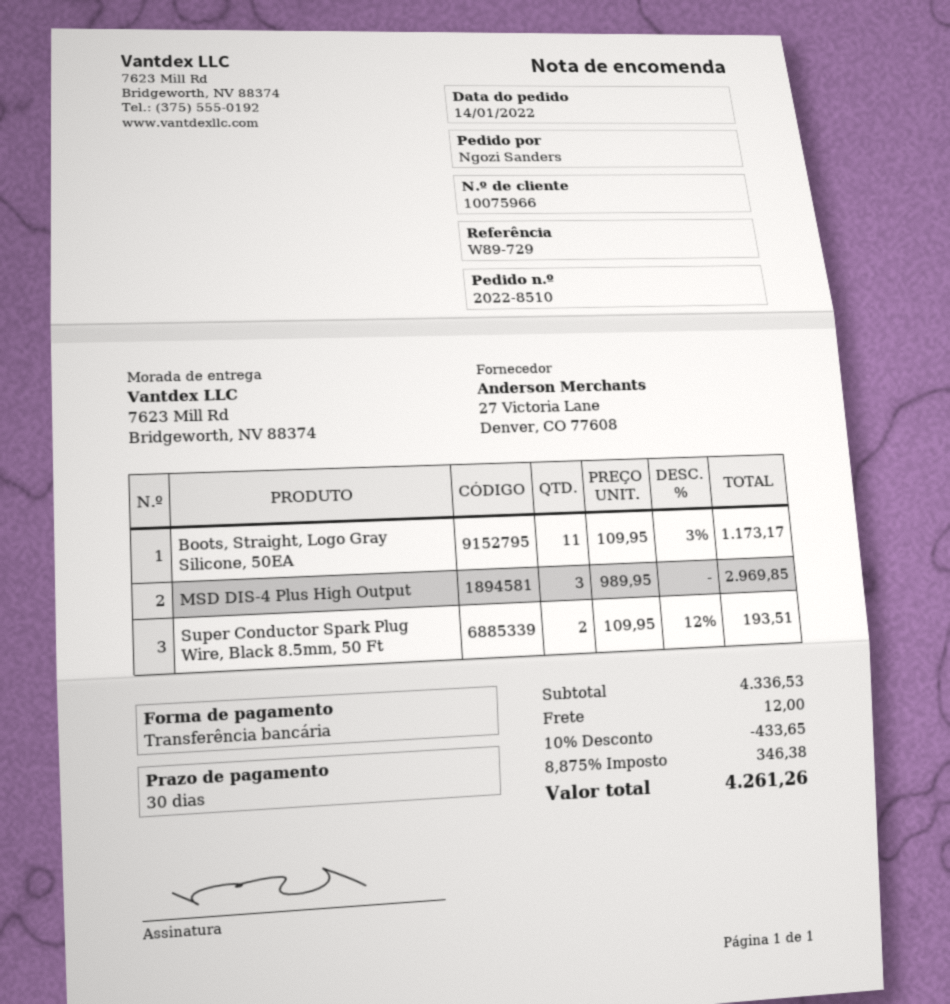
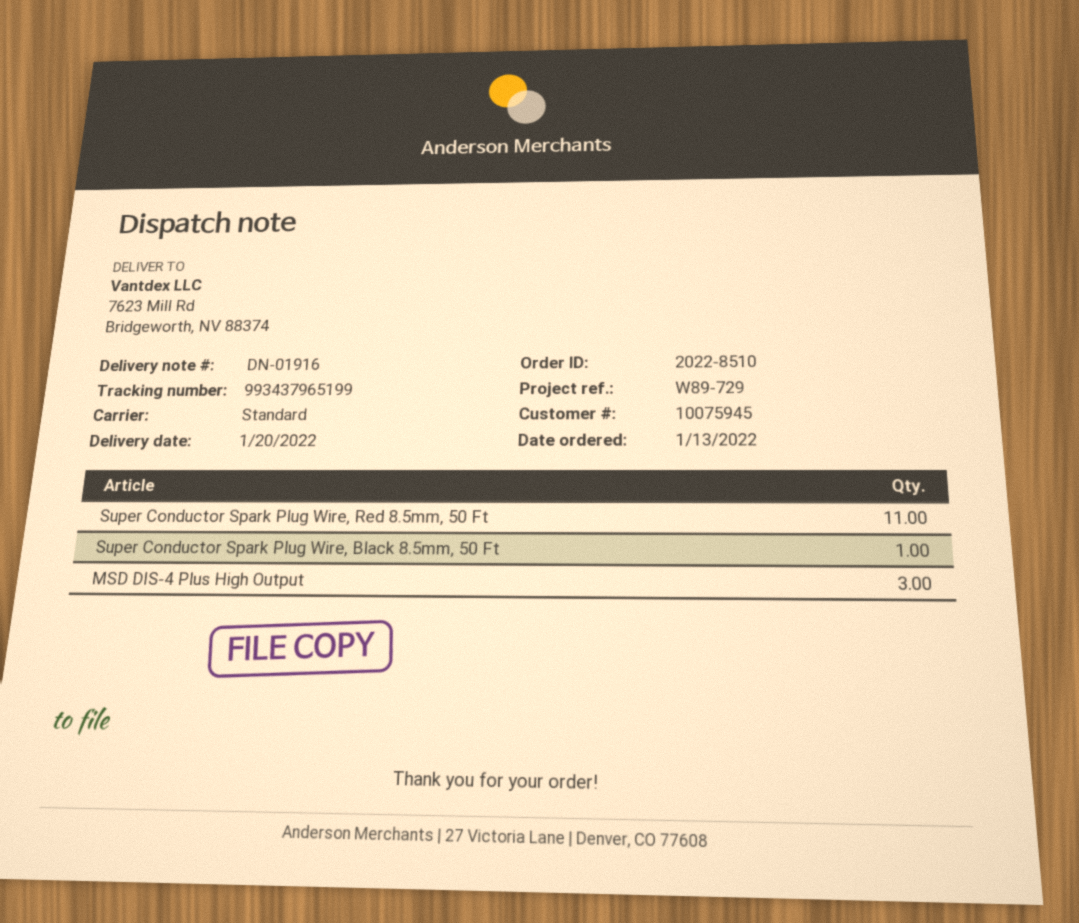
order date: 2022-01-14 -> 2022-01-13
customer number: 10075966 -> 10075945
Boots, Straight, Logo Gray Silicone, 50EA: 11 -> none
Super Conductor Spark Plug Wire, Black 8.5mm, 50 Ft: 2 -> 1
Super Conductor Spark Plug Wire, Red 8.5mm, 50 Ft: none -> 11

